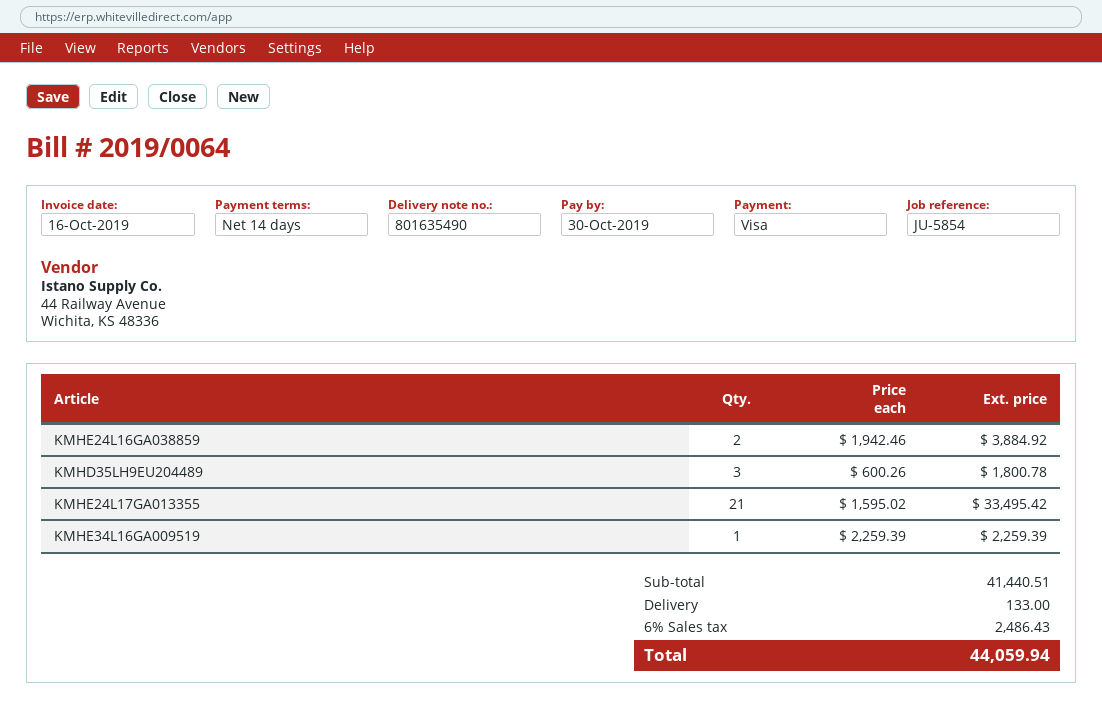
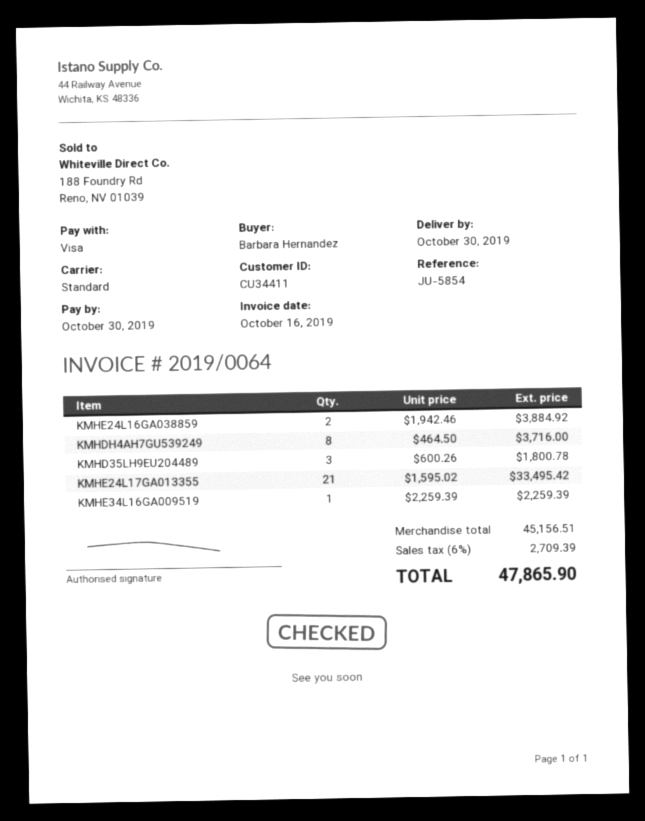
KMHDH4AH7GU539249: none -> 8 x 464.50 = 3716.00
subtotal: 41440.51 -> 45156.51
shipping: 133.00 -> none
tax: 6% = 2486.43 -> 6% = 2709.39
total: 44059.94 -> 47865.90

